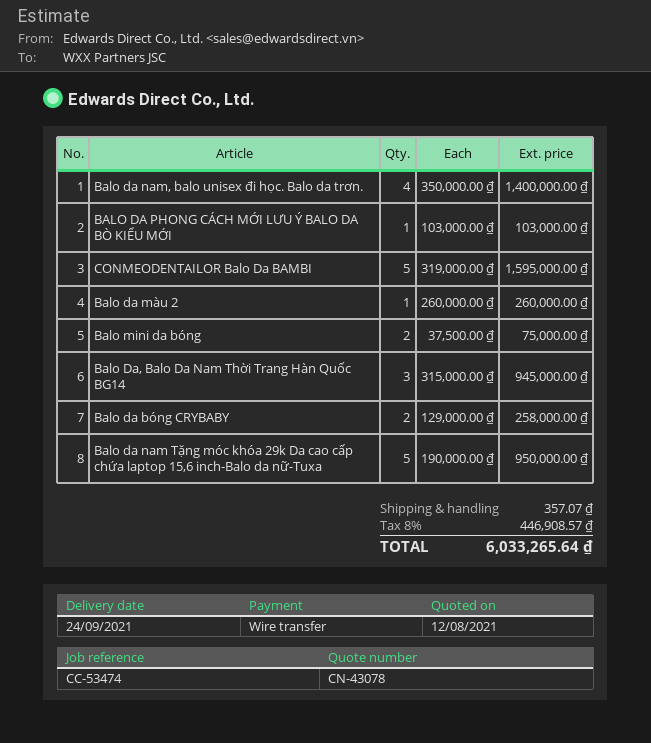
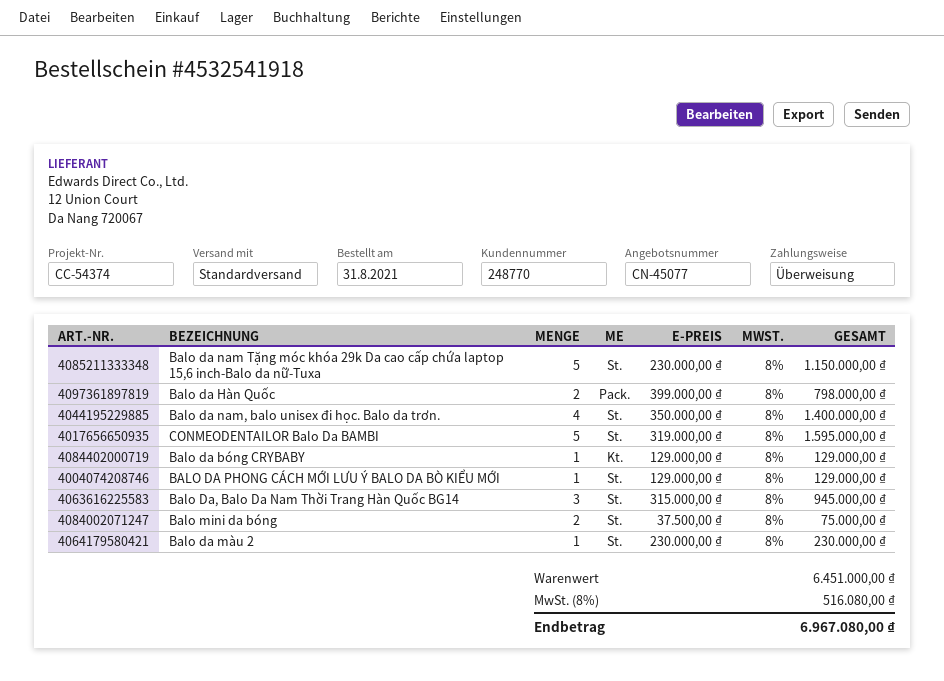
quote number: CN-43078 -> CN-45077
reference: CC-53474 -> CC-54374
BALO DA PHONG CÁCH MỚI LƯU Ý BALO DA BÒ KIỂU MỚI: 1 x 103000.00 = 103000.00 -> 1 x 129000.00 = 129000.00
Balo da màu 2: 1 x 260000.00 = 260000.00 -> 1 x 230000.00 = 230000.00
Balo da bóng CRYBABY: 2 x 129000.00 = 258000.00 -> 1 x 129000.00 = 129000.00
Balo da nam Tặng móc khóa 29k Da cao cấp chứa laptop 15,6 inch-Balo da nữ-Tuxa: 5 x 190000.00 = 950000.00 -> 5 x 230000.00 = 1150000.00
Balo da Hàn Quốc: none -> 2 x 399000.00 = 798000.00
shipping: 357.07 -> none
tax: 8% = 446908.57 -> 8% = 516080.00
total: 6033265.64 -> 6967080.00

